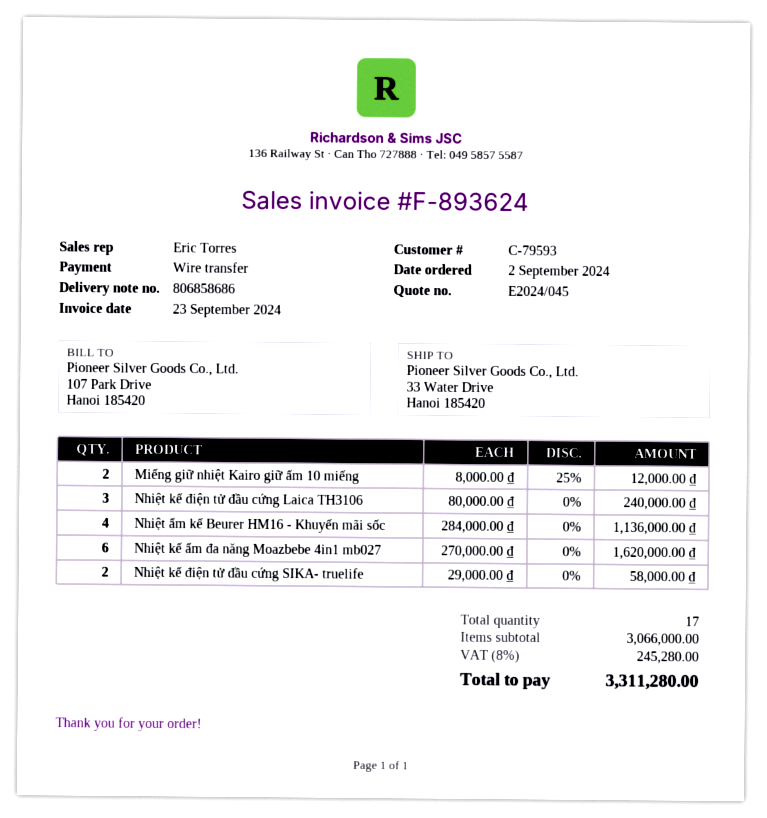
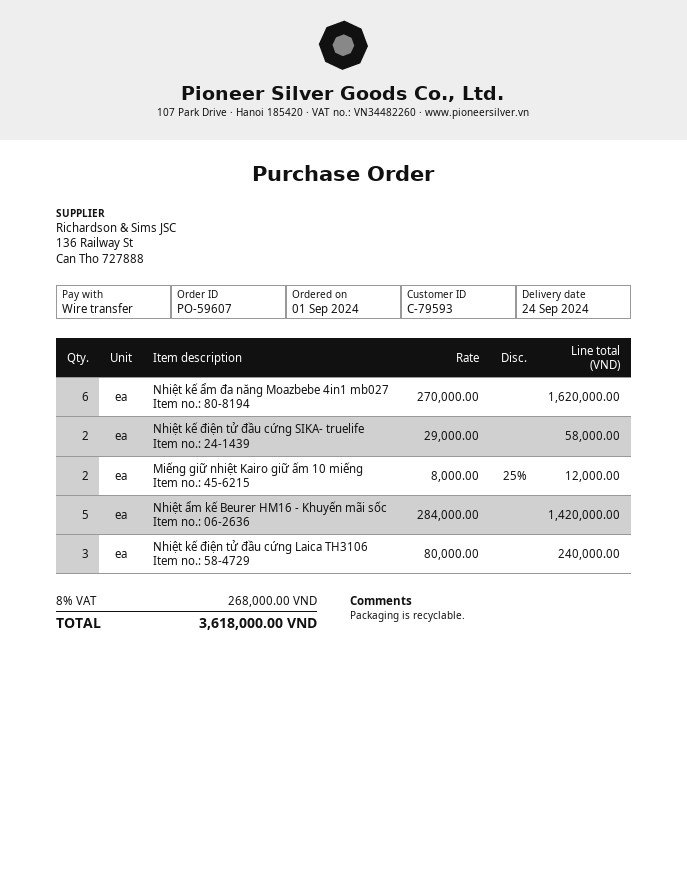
order date: 2024-09-02 -> 2024-09-01
Nhiệt ẩm kế Beurer HM16 - Khuyến mãi sốc: 4 x 284000.00 = 1136000.00 -> 5 x 284000.00 = 1420000.00
tax: 8% = 245280.00 -> 8% = 268000.00
total: 3311280.00 -> 3618000.00

